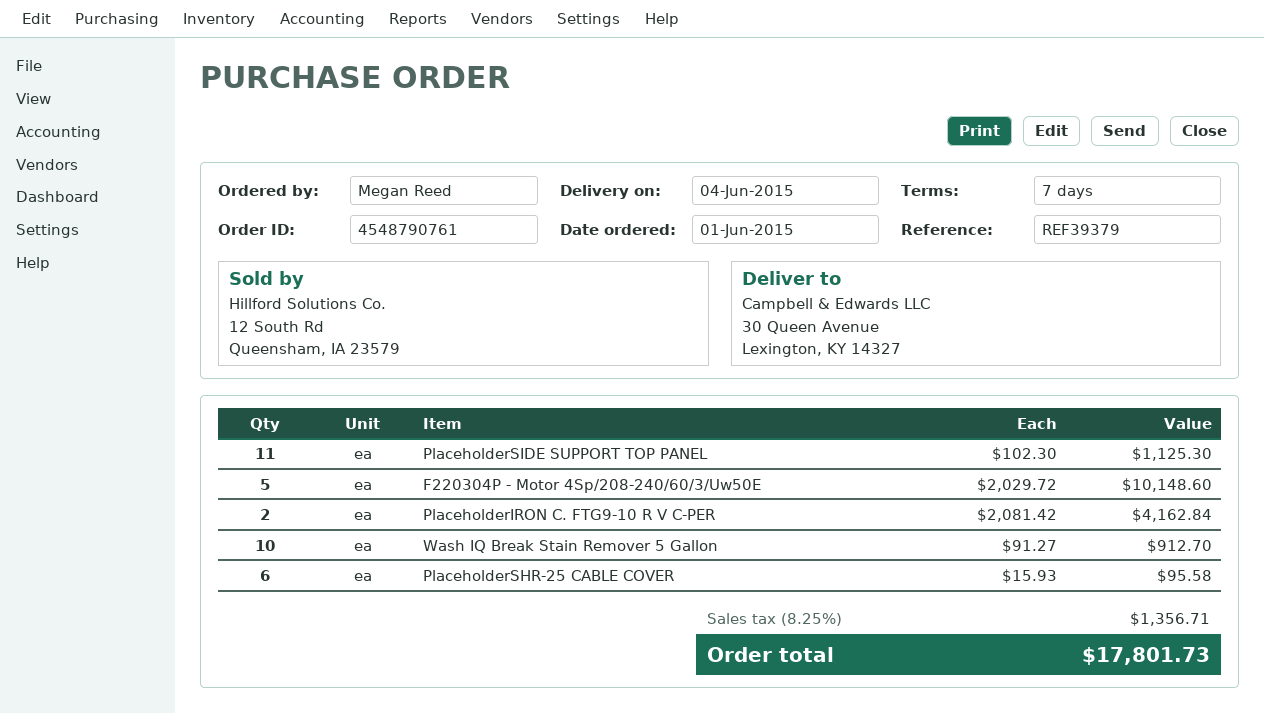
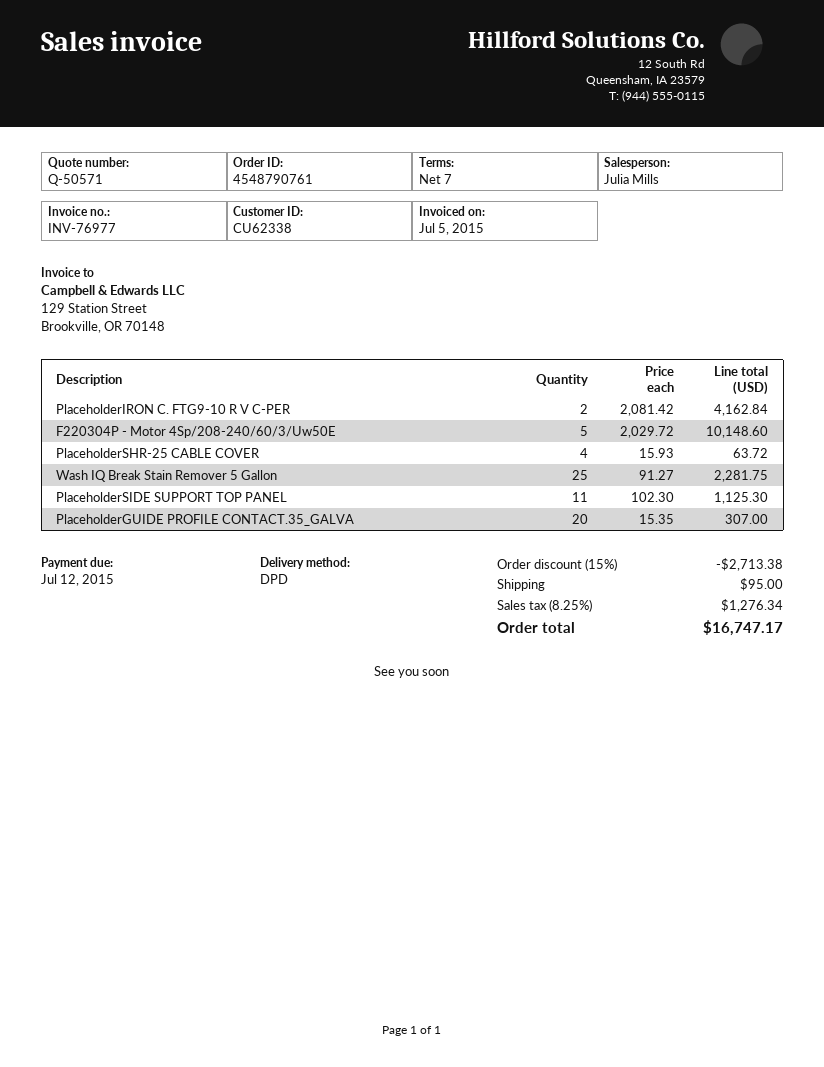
Wash IQ Break Stain Remover 5 Gallon: 10 x 91.27 = 912.70 -> 25 x 91.27 = 2281.75
PlaceholderSHR-25 CABLE COVER: 6 x 15.93 = 95.58 -> 4 x 15.93 = 63.72
PlaceholderGUIDE PROFILE CONTACT.35_GALVA: none -> 20 x 15.35 = 307.00
discount: none -> 15% = 2713.38
shipping: none -> 95.00
tax: 8.25% = 1356.71 -> 8.25% = 1276.34
total: 17801.73 -> 16747.17

